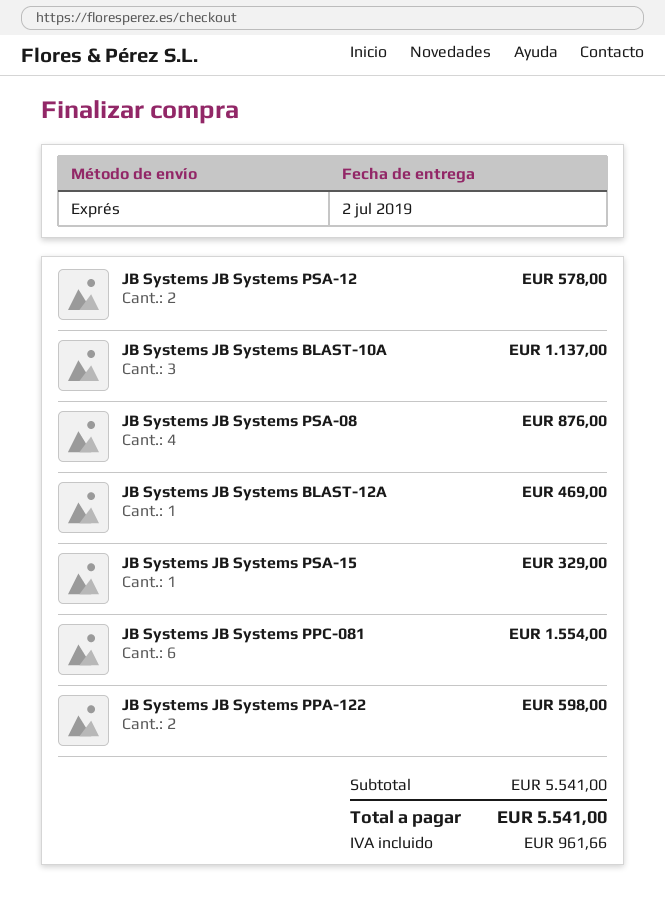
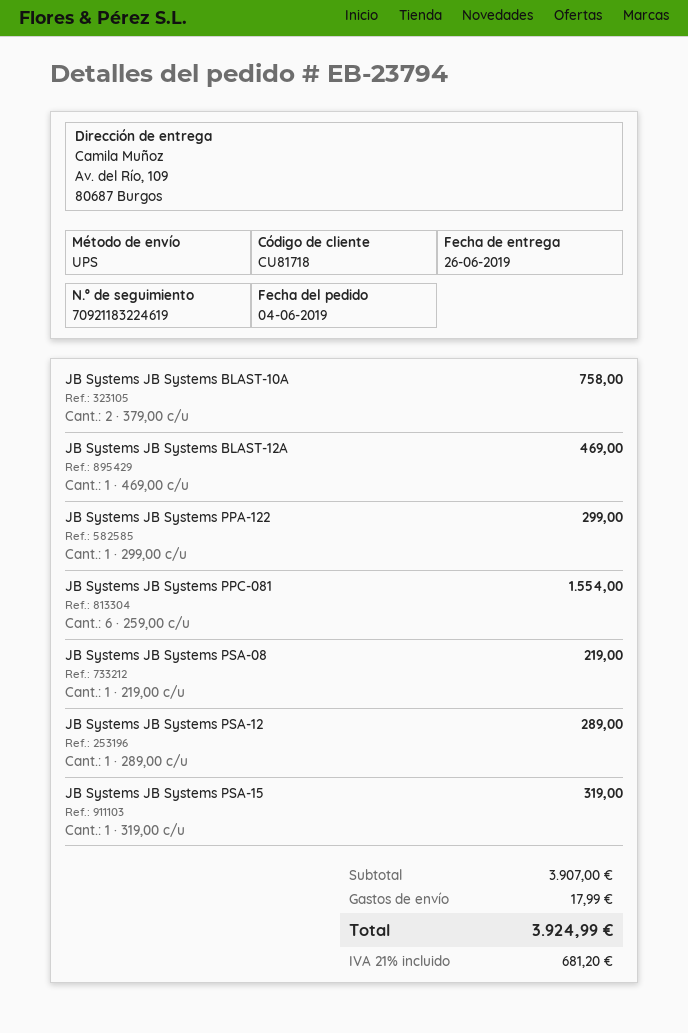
delivery date: 2019-07-02 -> 2019-06-26
shipping method: express -> UPS
JB Systems JB Systems PSA-12: 2 for 578.00 -> 1 for 289.00
JB Systems JB Systems BLAST-10A: 3 for 1137.00 -> 2 for 758.00
JB Systems JB Systems PSA-08: 4 for 876.00 -> 1 for 219.00
JB Systems JB Systems PSA-15: 1 for 329.00 -> 1 for 319.00
JB Systems JB Systems PPA-122: 2 for 598.00 -> 1 for 299.00
subtotal: 5541.00 -> 3907.00
shipping: none -> 17.99
tax: 961.66 -> 681.20
total: 5541.00 -> 3924.99

